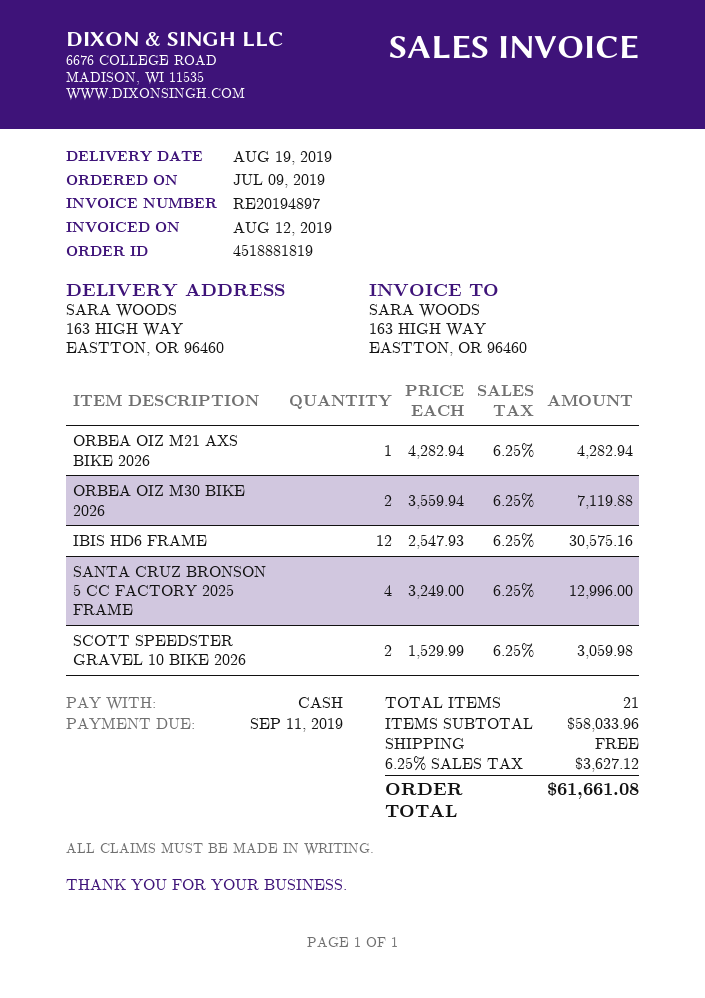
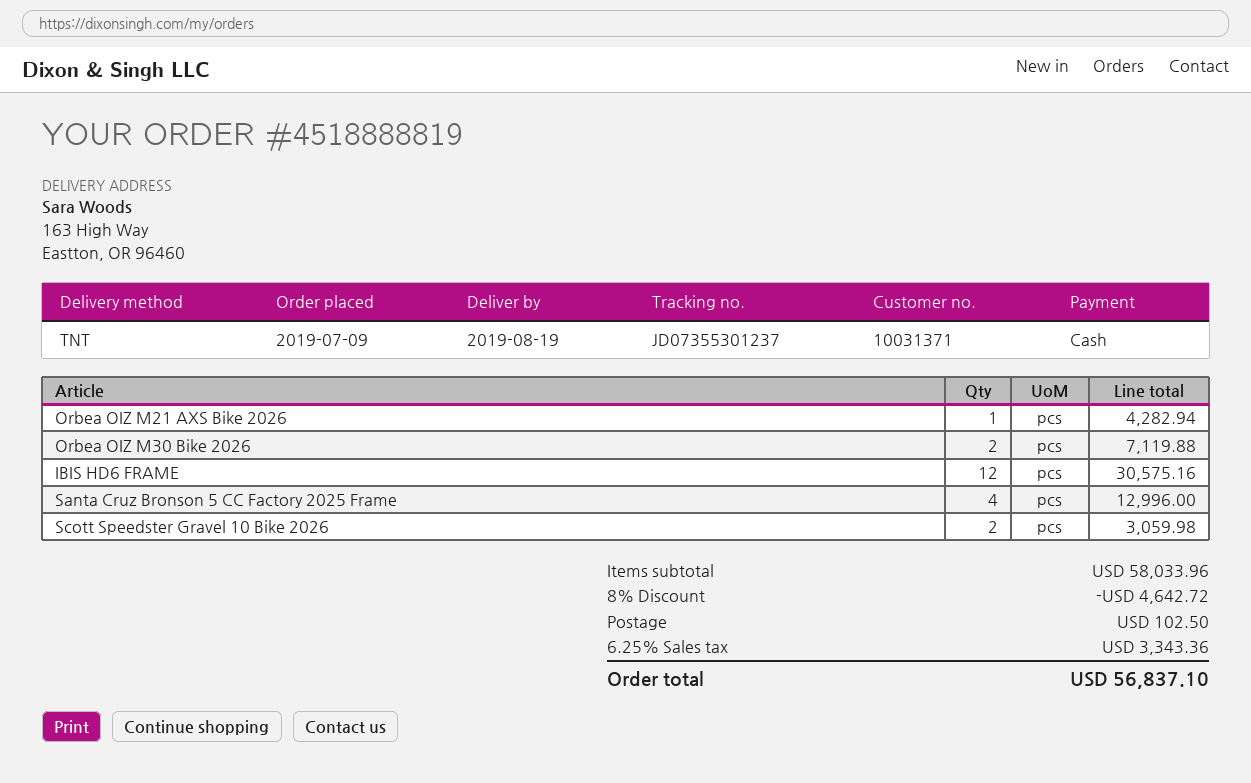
order number: 4518881819 -> 4518888819
discount: none -> 8% = 4642.72
shipping: 0.00 -> 102.50
tax: 6.25% = 3627.12 -> 6.25% = 3343.36
total: 61661.08 -> 56837.10

